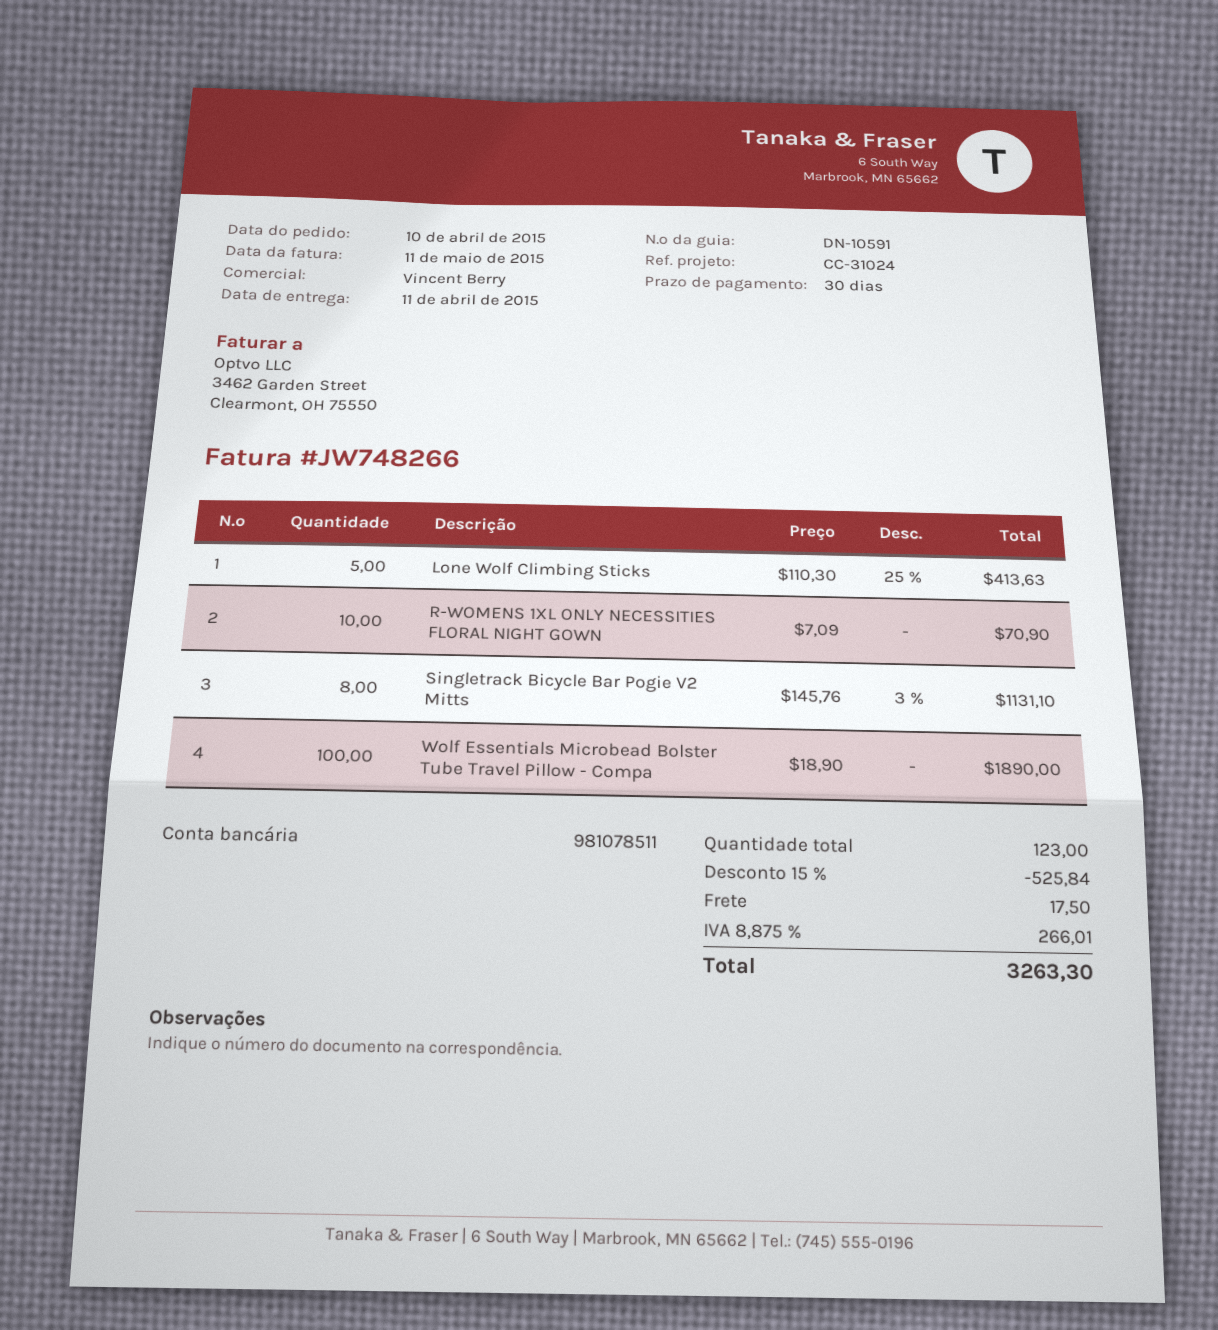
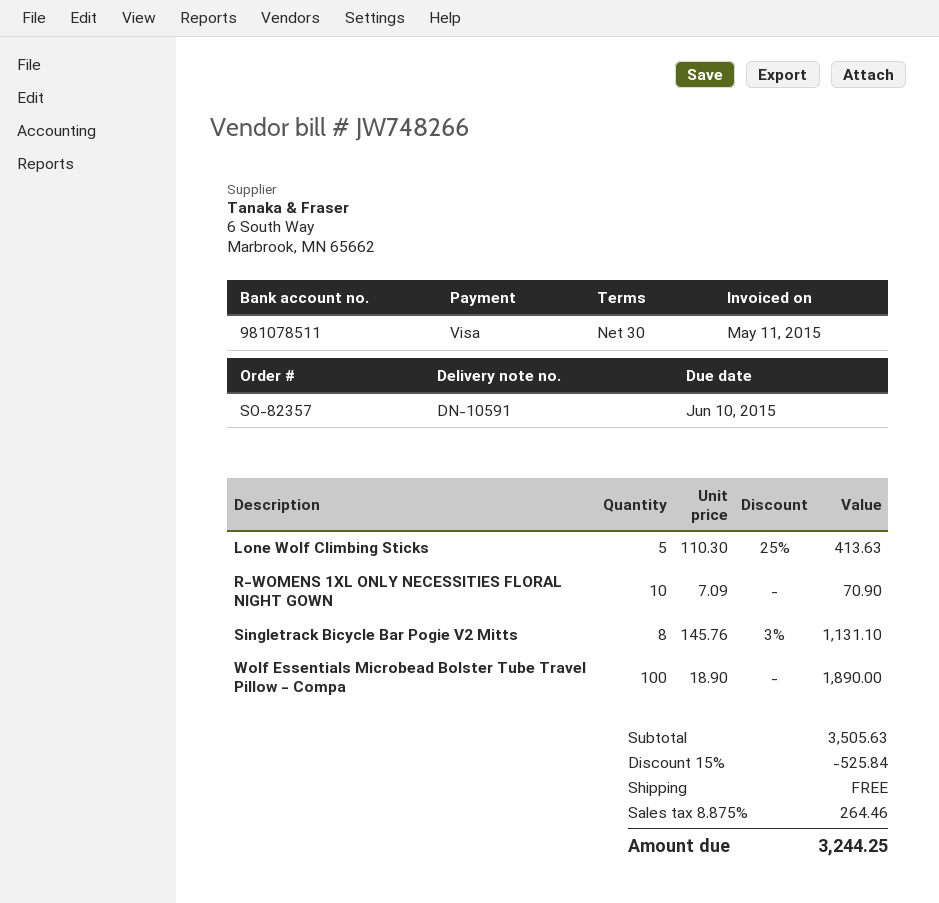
shipping: 17.50 -> 0.00
tax: 8.875% = 266.01 -> 8.875% = 264.46
total: 3263.30 -> 3244.25

